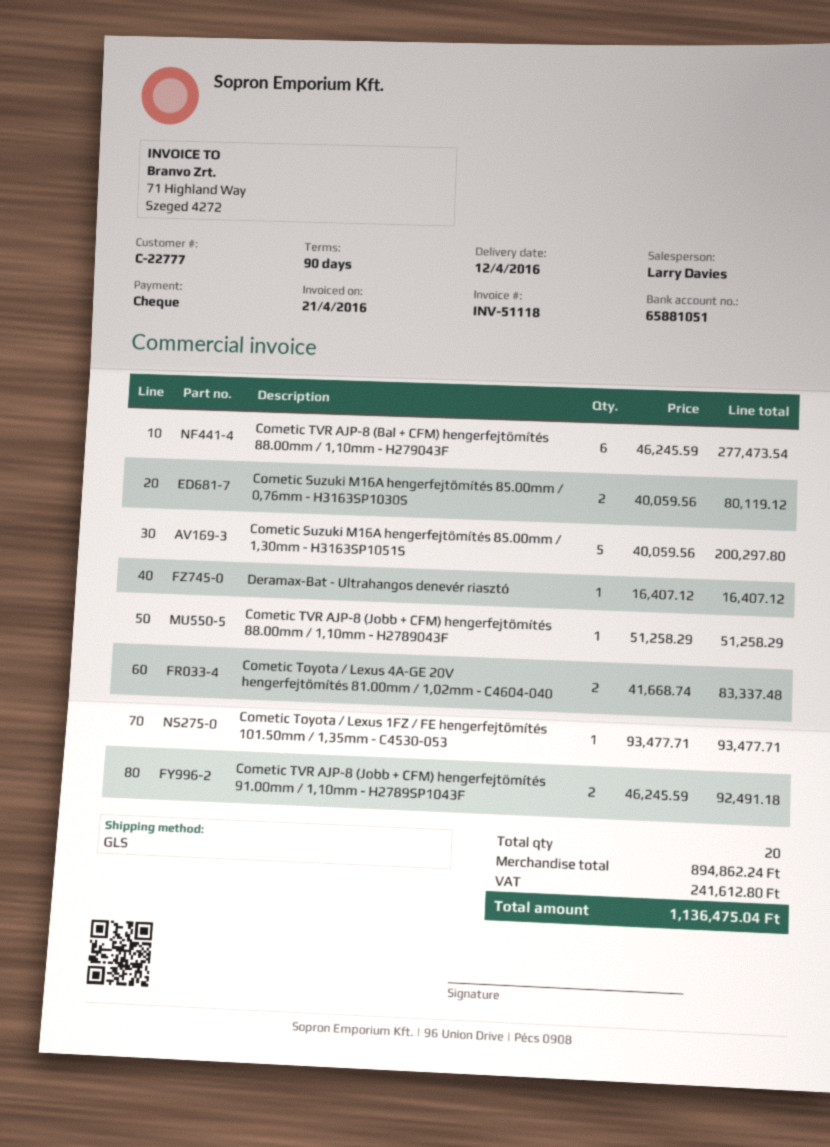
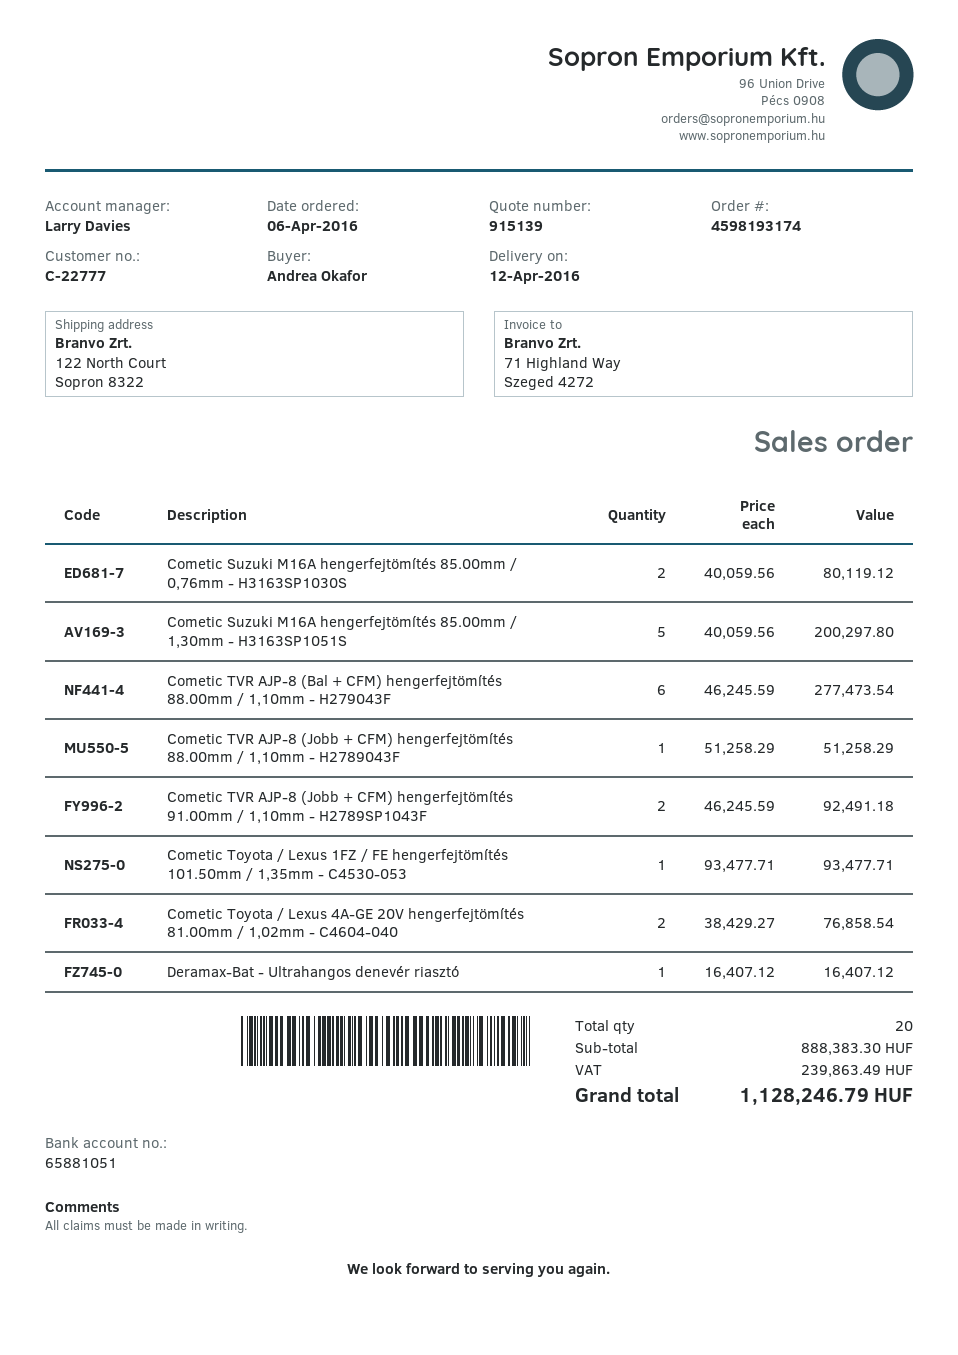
Cometic Toyota / Lexus 4A-GE 20V hengerfejtömítés 81.00mm / 1,02mm - C4604-040: 2 x 41668.74 = 83337.48 -> 2 x 38429.27 = 76858.54
subtotal: 894862.24 -> 888383.30
tax: 241612.80 -> 239863.49
total: 1136475.04 -> 1128246.79

